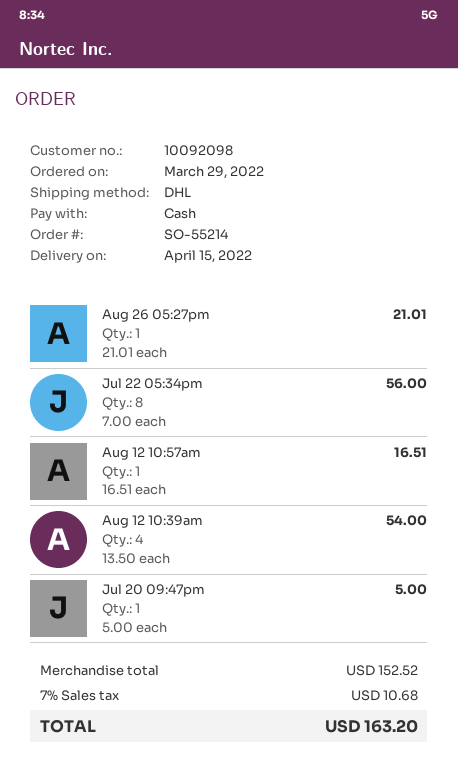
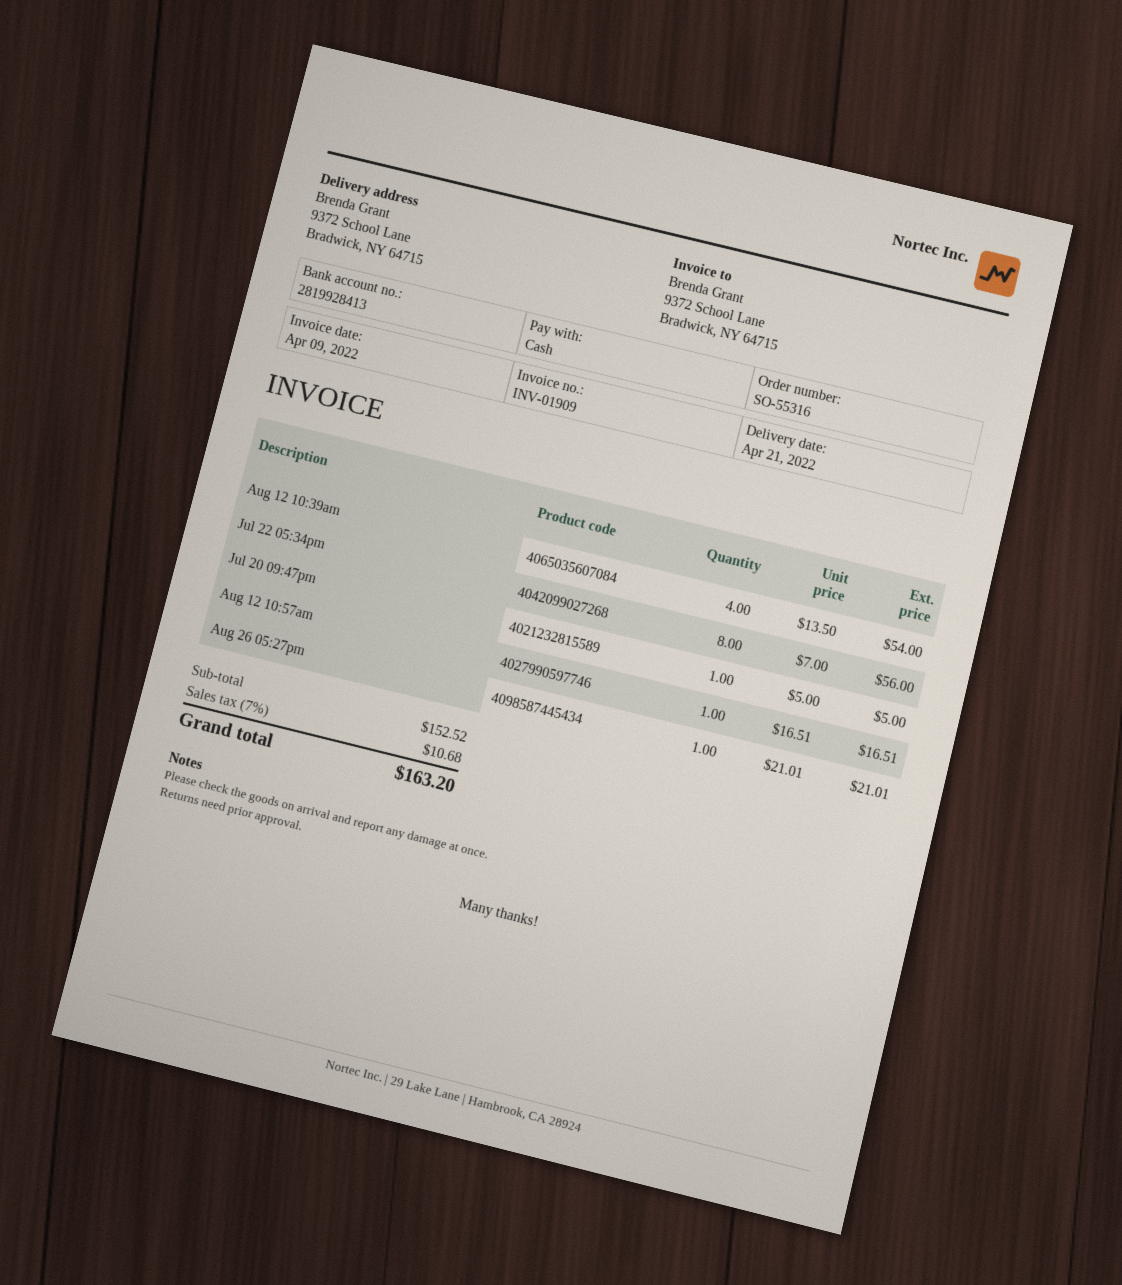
order number: SO-55214 -> SO-55316
delivery date: 2022-04-15 -> 2022-04-21

